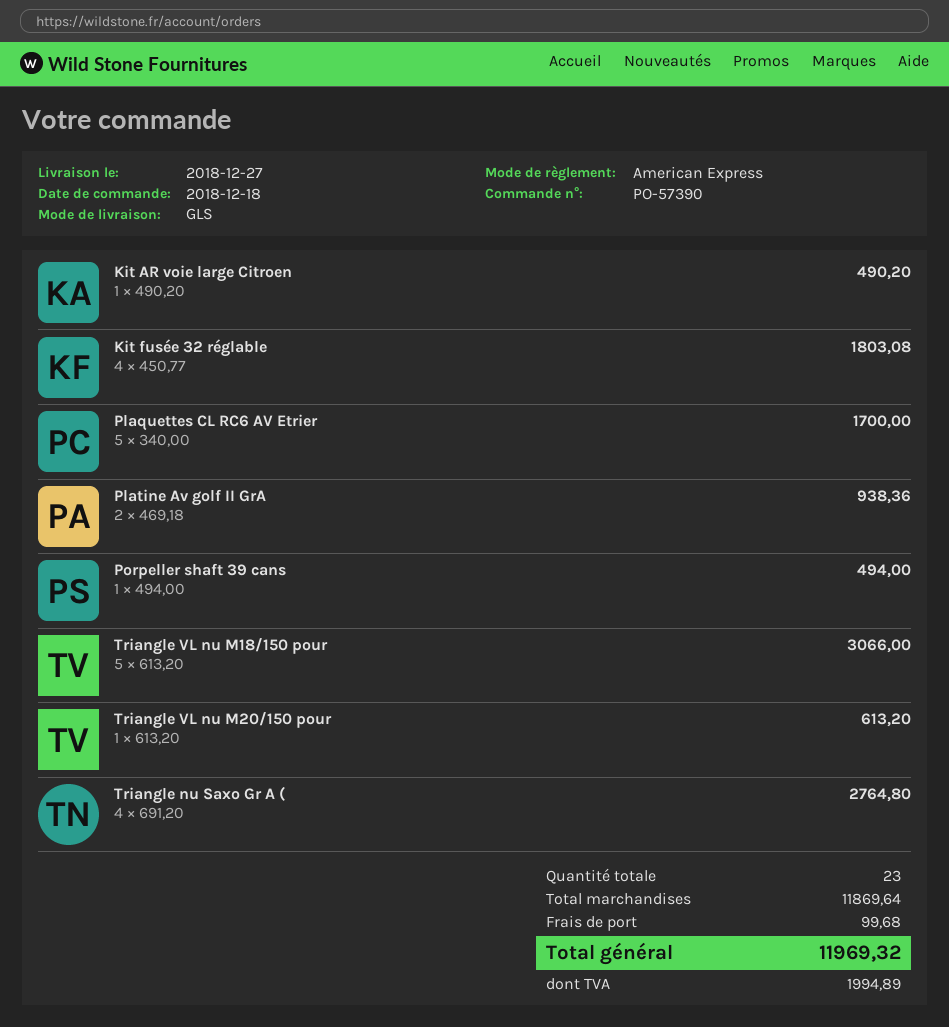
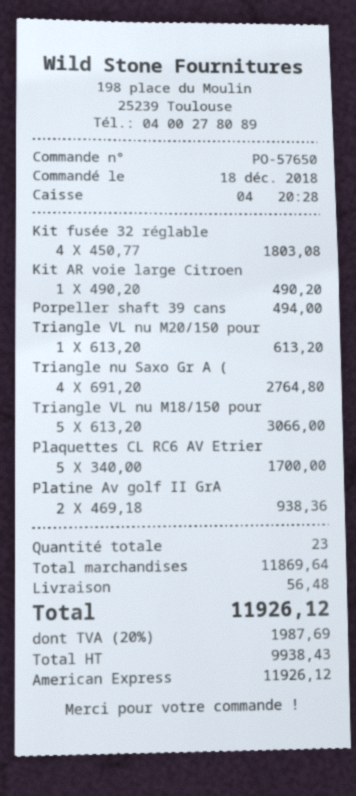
order number: PO-57390 -> PO-57650
shipping: 99.68 -> 56.48
tax: 1994.89 -> 1987.69
total: 11969.32 -> 11926.12

